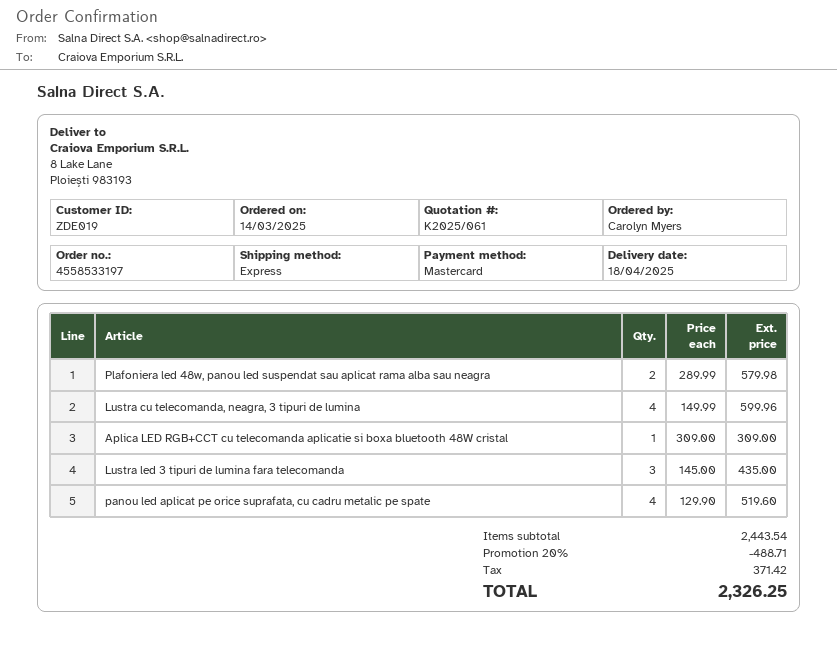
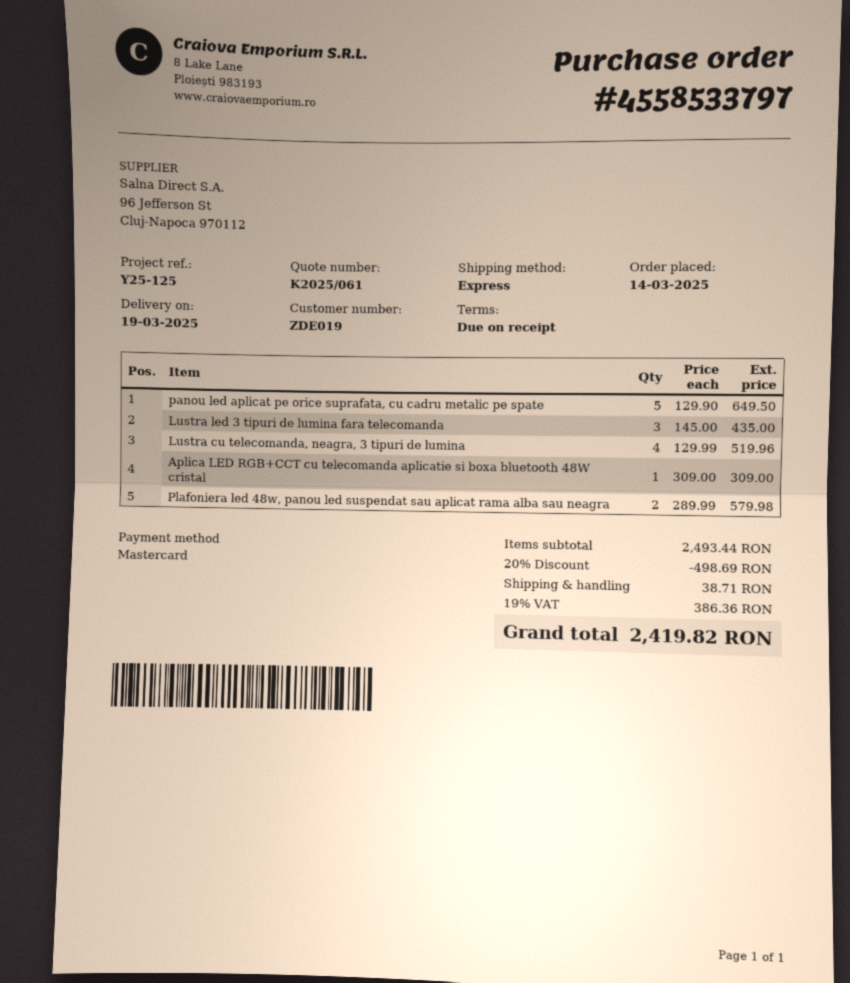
order number: 4558533197 -> 4558533797
delivery date: 2025-04-18 -> 2025-03-19
Lustra cu telecomanda, neagra, 3 tipuri de lumina: 4 x 149.99 = 599.96 -> 4 x 129.99 = 519.96
panou led aplicat pe orice suprafata, cu cadru metalic pe spate: 4 x 129.90 = 519.60 -> 5 x 129.90 = 649.50
subtotal: 2443.54 -> 2493.44
discount: 20% = 488.71 -> 20% = 498.69
shipping: none -> 38.71
tax: 371.42 -> 386.36
total: 2326.25 -> 2419.82

